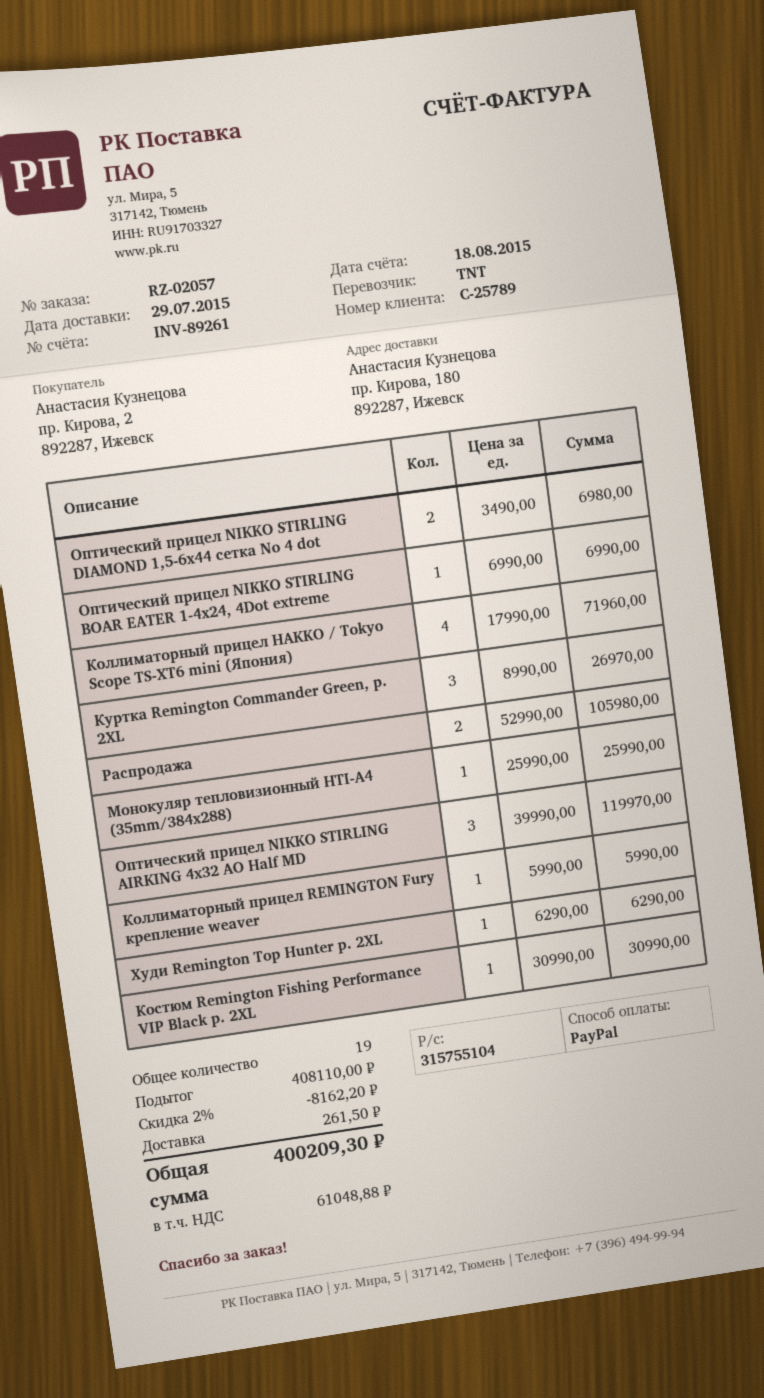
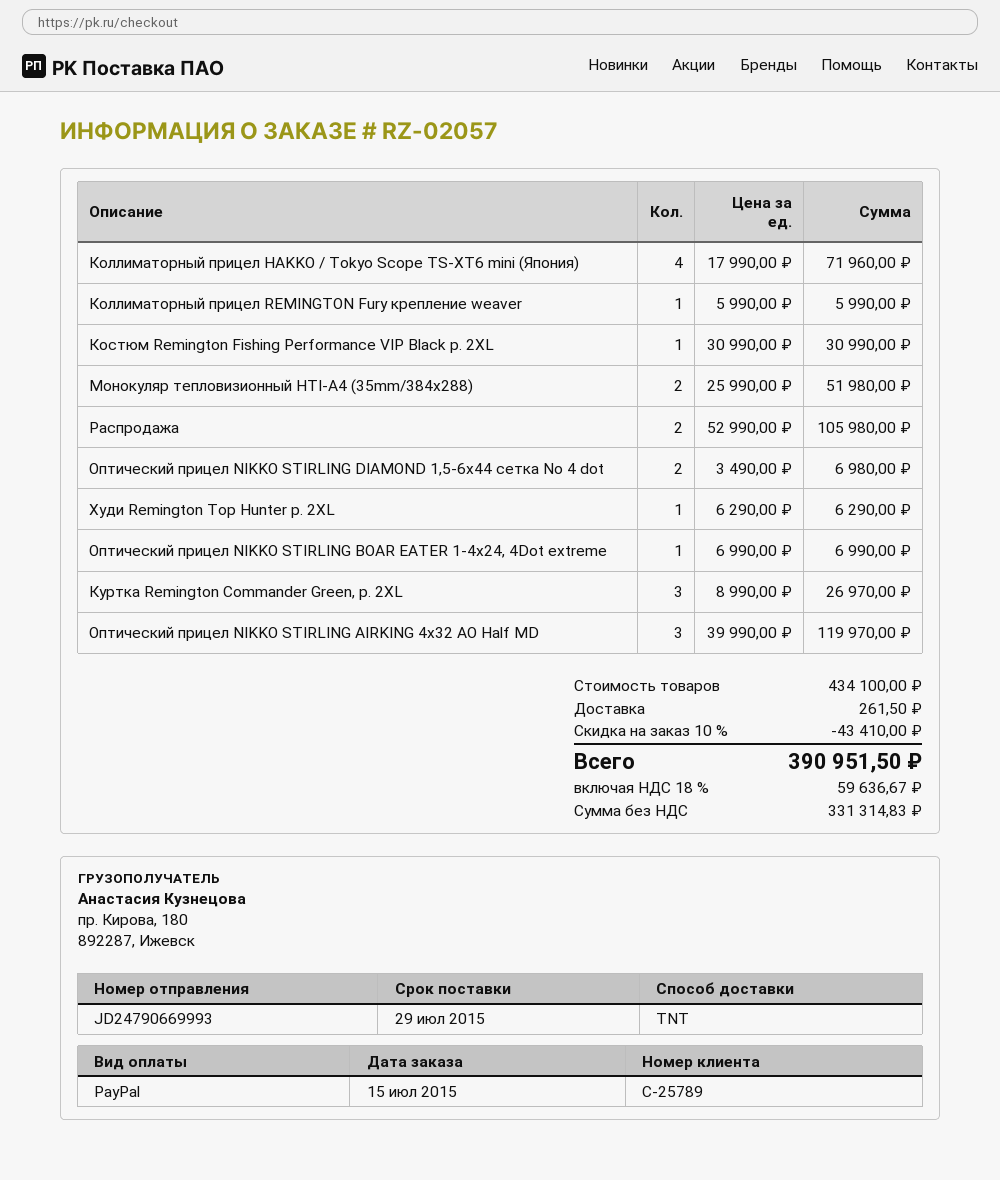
Монокуляр тепловизионный HTI-А4 (35mm/384x288): 1 x 25990.00 = 25990.00 -> 2 x 25990.00 = 51980.00
subtotal: 408110.00 -> 434100.00
discount: 2% = 8162.20 -> 10% = 43410.00
tax: 61048.88 -> 59636.67
total: 400209.30 -> 390951.50

